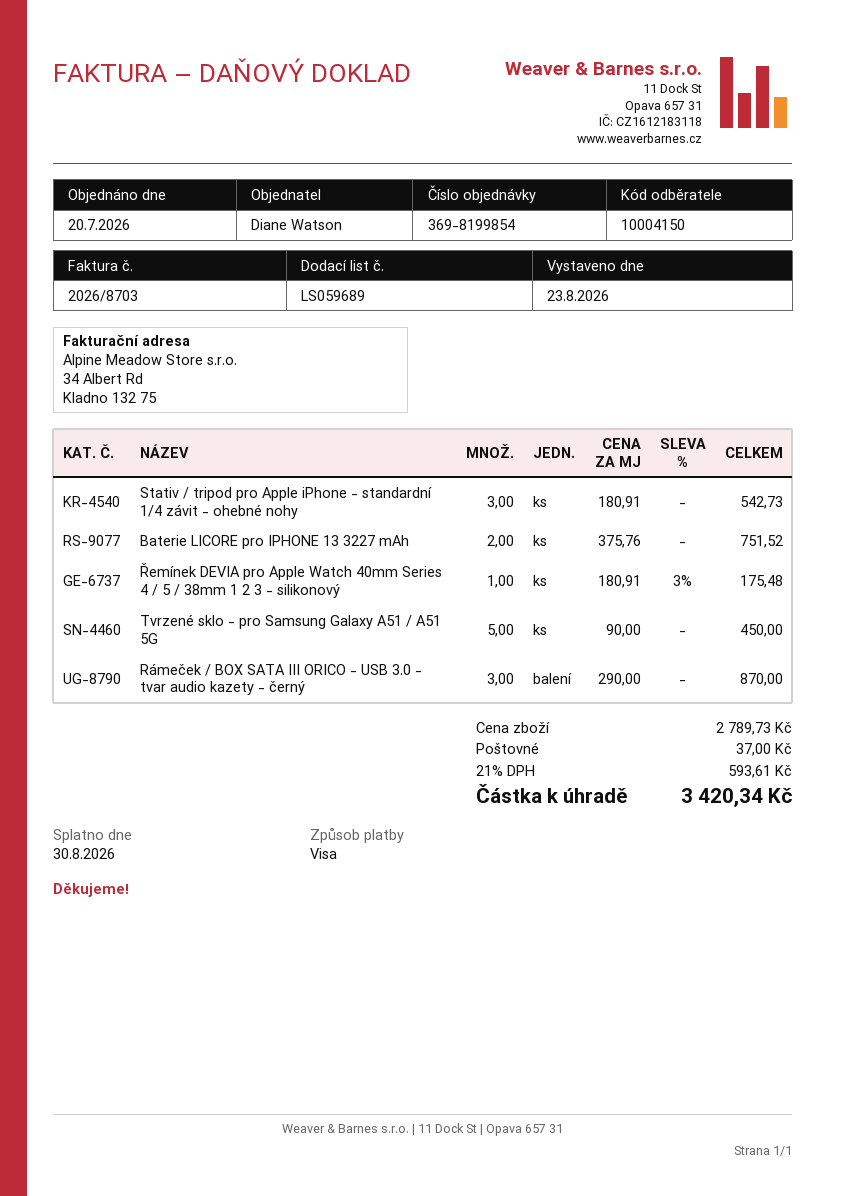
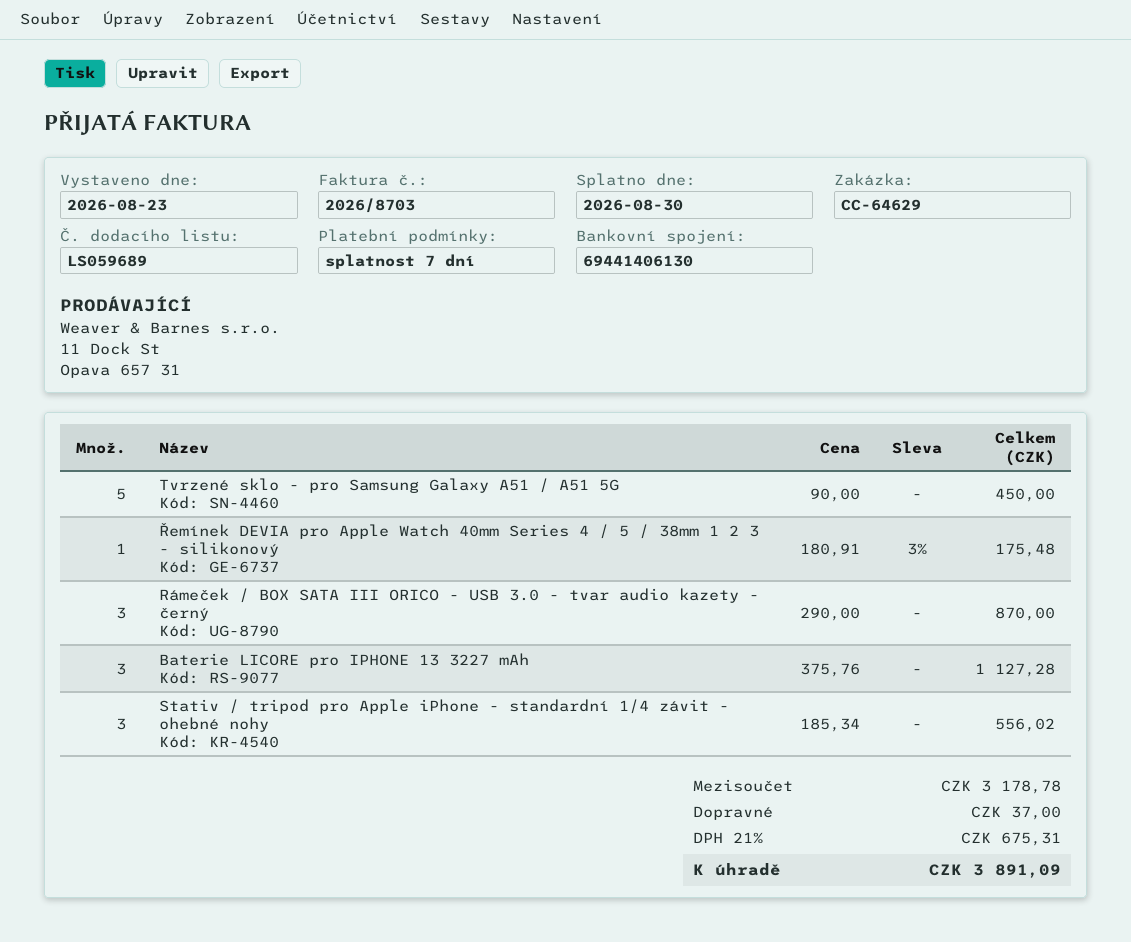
Stativ / tripod pro Apple iPhone - standardní 1/4 závit - ohebné nohy: 3 x 180.91 = 542.73 -> 3 x 185.34 = 556.02
Baterie LICORE pro IPHONE 13 3227 mAh: 2 x 375.76 = 751.52 -> 3 x 375.76 = 1127.28
subtotal: 2789.73 -> 3178.78
tax: 21% = 593.61 -> 21% = 675.31
total: 3420.34 -> 3891.09

